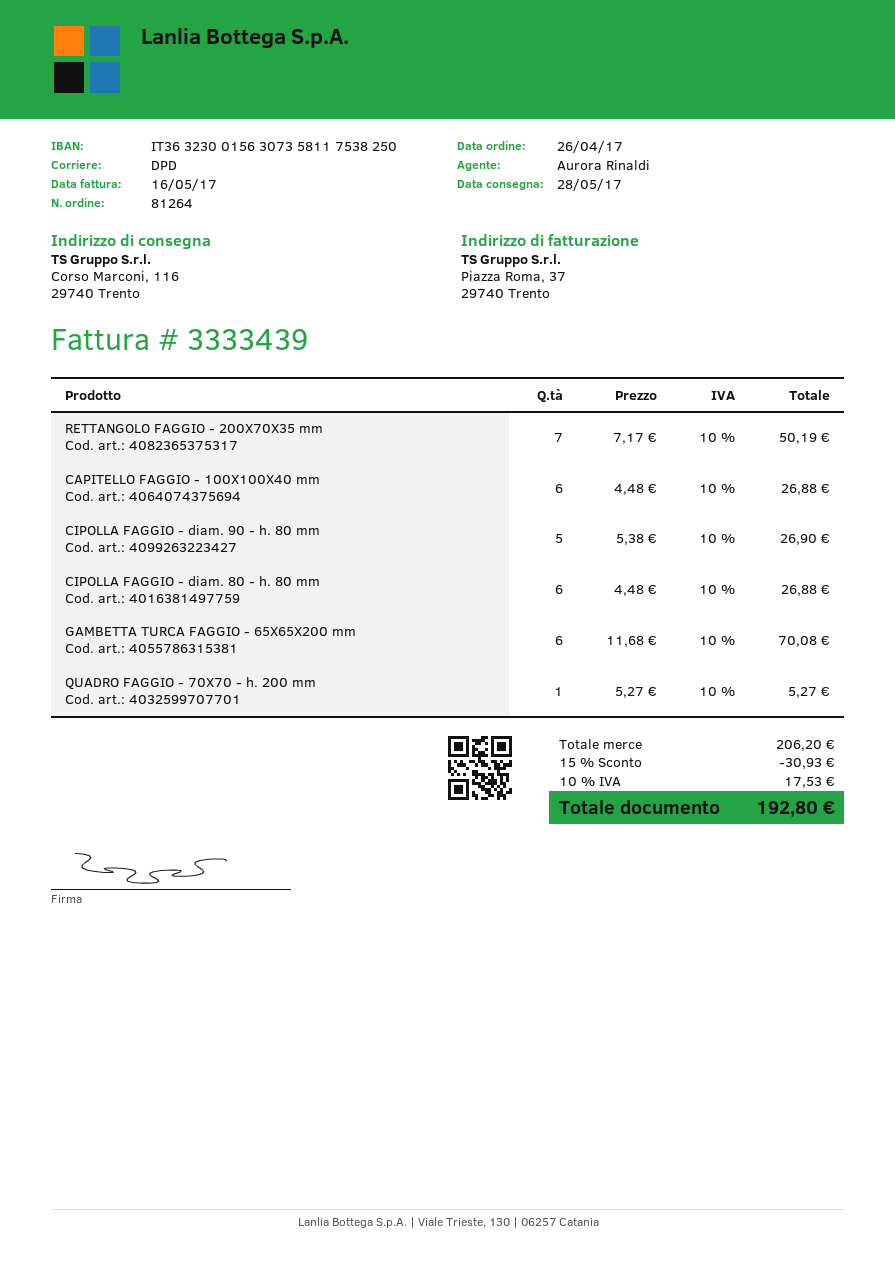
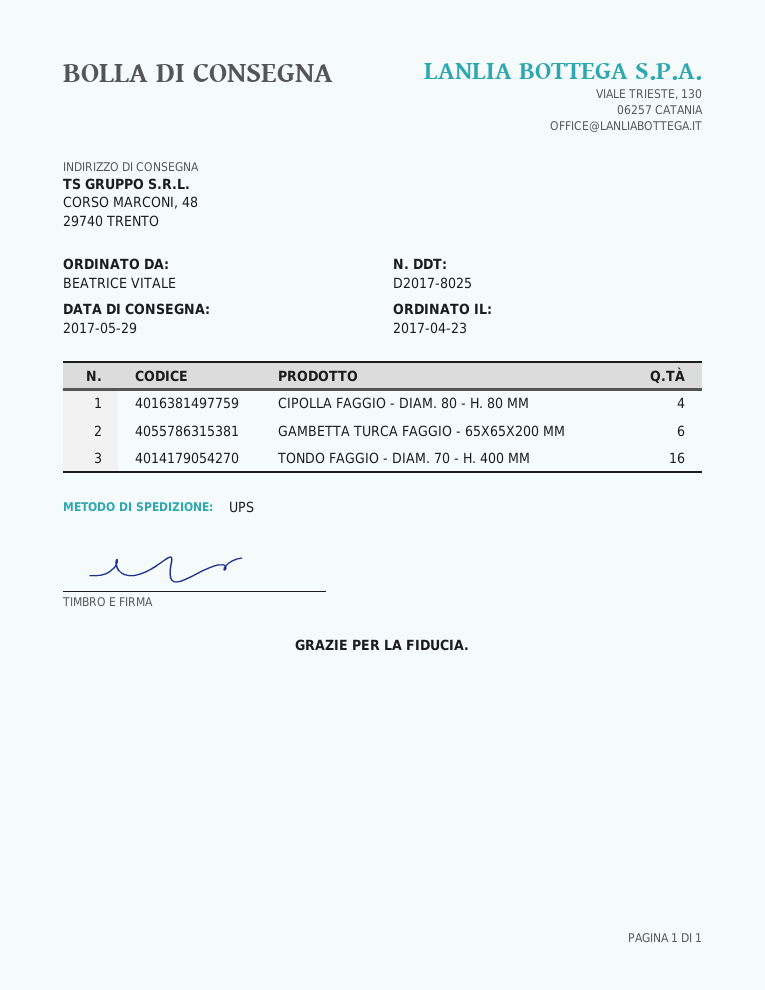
order date: 2017-04-26 -> 2017-04-23
delivery date: 2017-05-28 -> 2017-05-29
shipping method: DPD -> UPS
ship to: Corso Marconi, 116, 29740 Trento -> CORSO MARCONI, 48, 29740 TRENTO
RETTANGOLO FAGGIO - 200X70X35 mm: 7 -> none
CAPITELLO FAGGIO - 100X100X40 mm: 6 -> none
CIPOLLA FAGGIO - diam. 90 - h. 80 mm: 5 -> none
CIPOLLA FAGGIO - diam. 80 - h. 80 mm: 6 -> 4
QUADRO FAGGIO - 70X70 - h. 200 mm: 1 -> none
TONDO FAGGIO - DIAM. 70 - H. 400 MM: none -> 16

